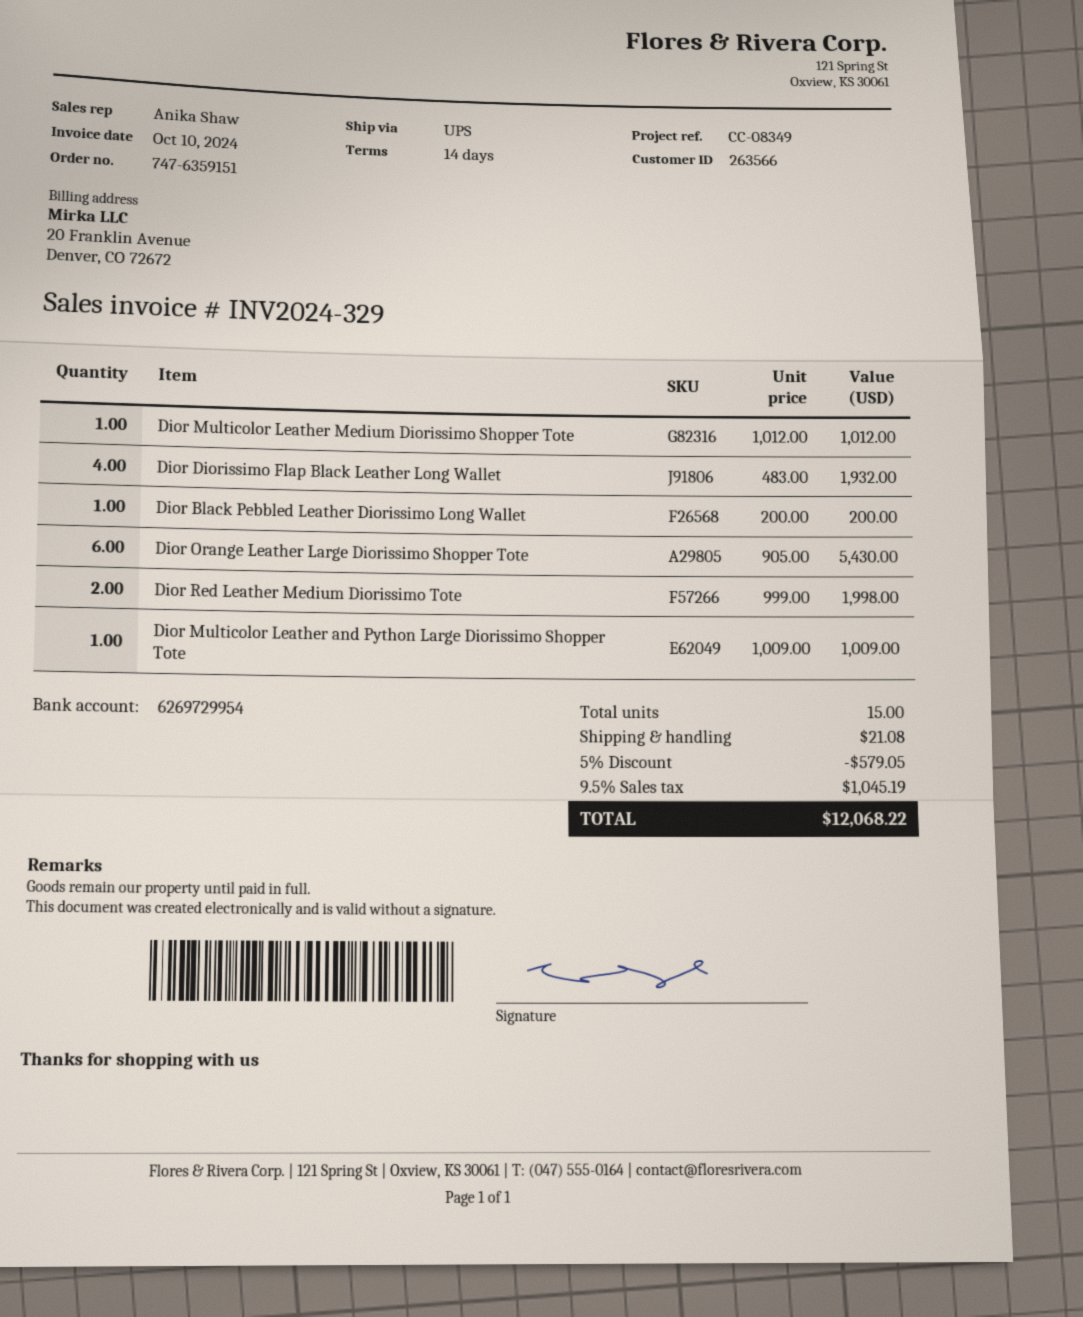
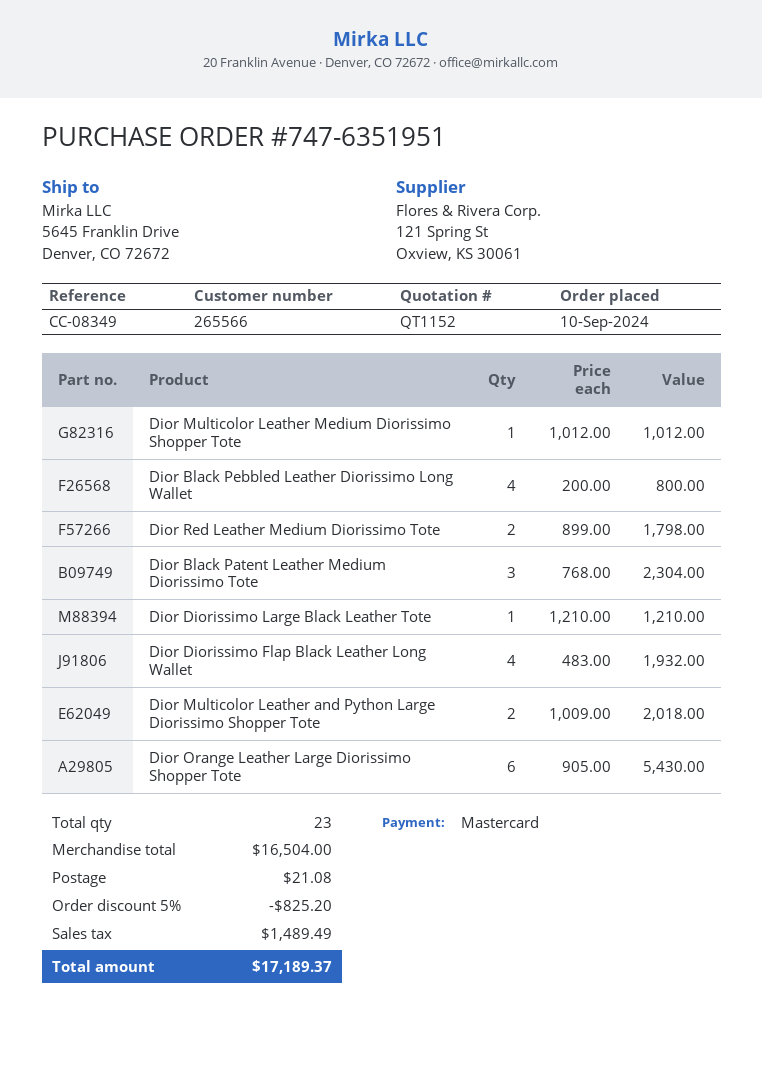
order number: 747-6359151 -> 747-6351951
customer number: 263566 -> 265566
Dior Black Pebbled Leather Diorissimo Long Wallet: 1 x 200.00 = 200.00 -> 4 x 200.00 = 800.00
Dior Red Leather Medium Diorissimo Tote: 2 x 999.00 = 1998.00 -> 2 x 899.00 = 1798.00
Dior Multicolor Leather and Python Large Diorissimo Shopper Tote: 1 x 1009.00 = 1009.00 -> 2 x 1009.00 = 2018.00
Dior Black Patent Leather Medium Diorissimo Tote: none -> 3 x 768.00 = 2304.00
Dior Diorissimo Large Black Leather Tote: none -> 1 x 1210.00 = 1210.00
total quantity: 15 -> 23
discount: 5% = 579.05 -> 5% = 825.20
tax: 1045.19 -> 1489.49
total: 12068.22 -> 17189.37

